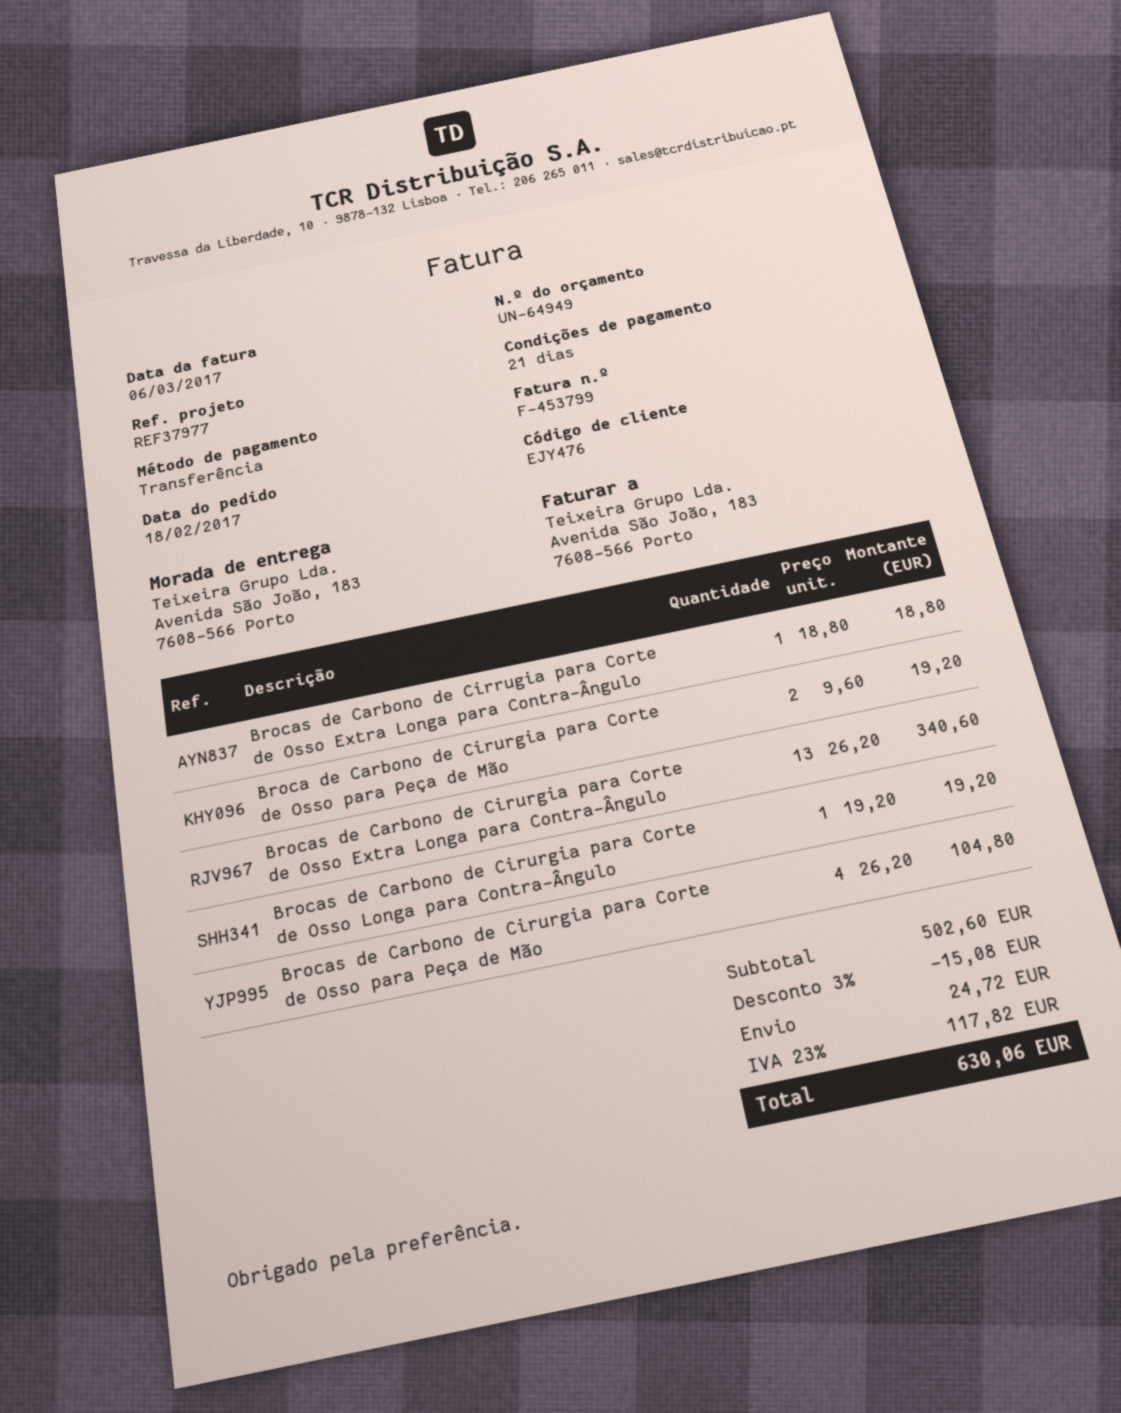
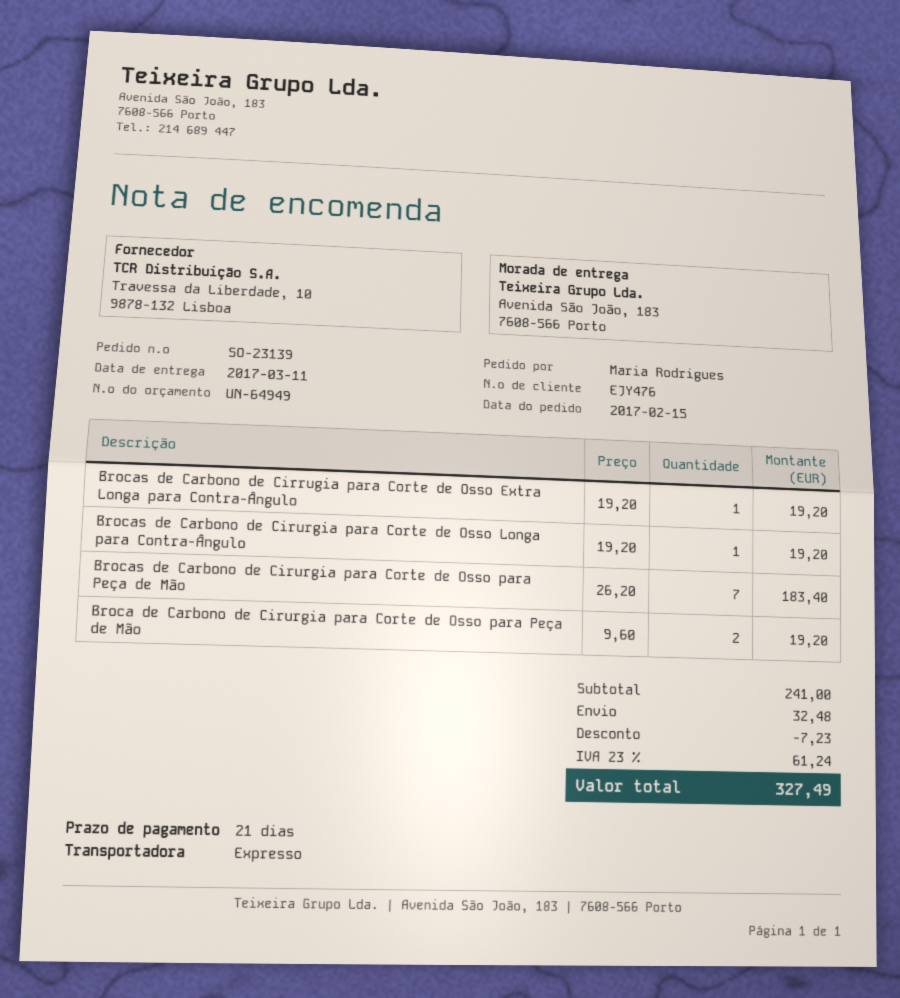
order date: 2017-02-18 -> 2017-02-15
Brocas de Carbono de Cirrugia para Corte de Osso Extra Longa para Contra-Ângulo: 1 x 18.80 = 18.80 -> 1 x 19.20 = 19.20
Brocas de Carbono de Cirurgia para Corte de Osso Extra Longa para Contra-Ângulo: 13 x 26.20 = 340.60 -> none
Brocas de Carbono de Cirurgia para Corte de Osso para Peça de Mão: 4 x 26.20 = 104.80 -> 7 x 26.20 = 183.40
subtotal: 502.60 -> 241.00
discount: 15.08 -> 7.23
shipping: 24.72 -> 32.48
tax: 23% = 117.82 -> 23% = 61.24
total: 630.06 -> 327.49

